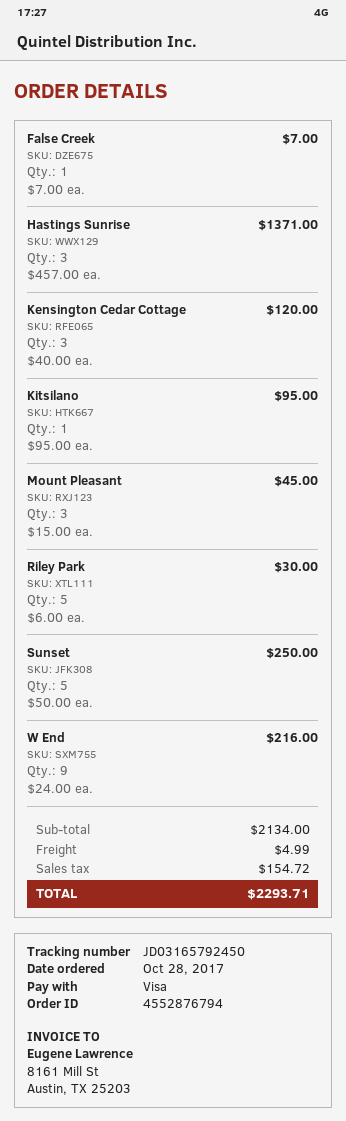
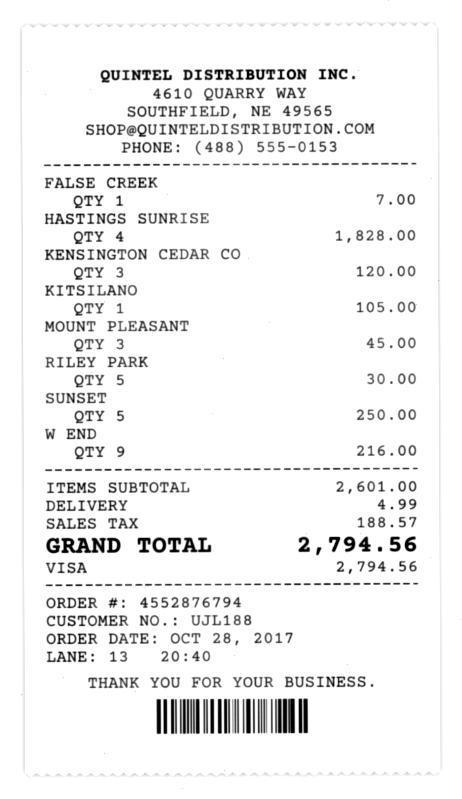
Hastings Sunrise: 3 for 1371.00 -> 4 for 1828.00
Kitsilano: 1 for 95.00 -> 1 for 105.00
subtotal: 2134.00 -> 2601.00
tax: 154.72 -> 188.57
total: 2293.71 -> 2794.56

